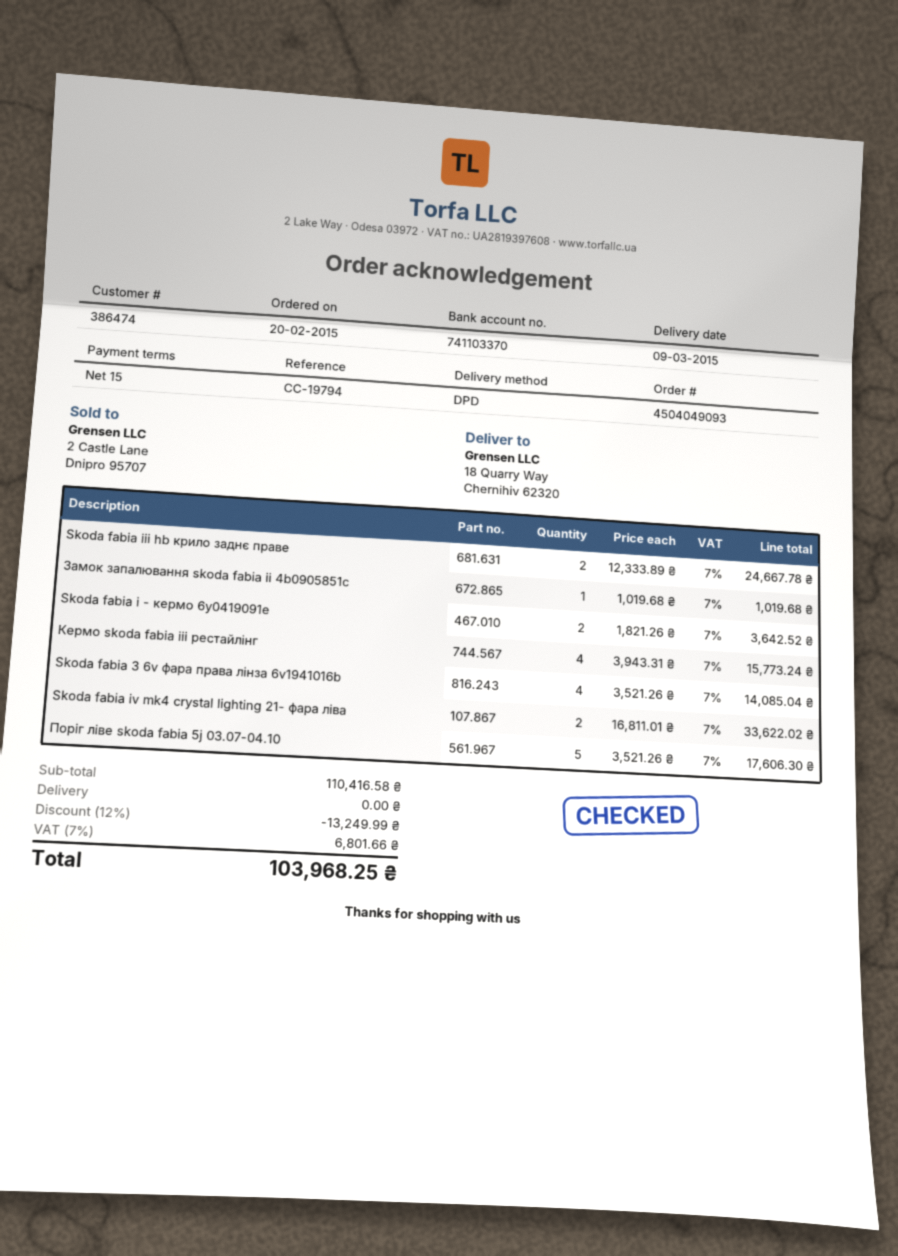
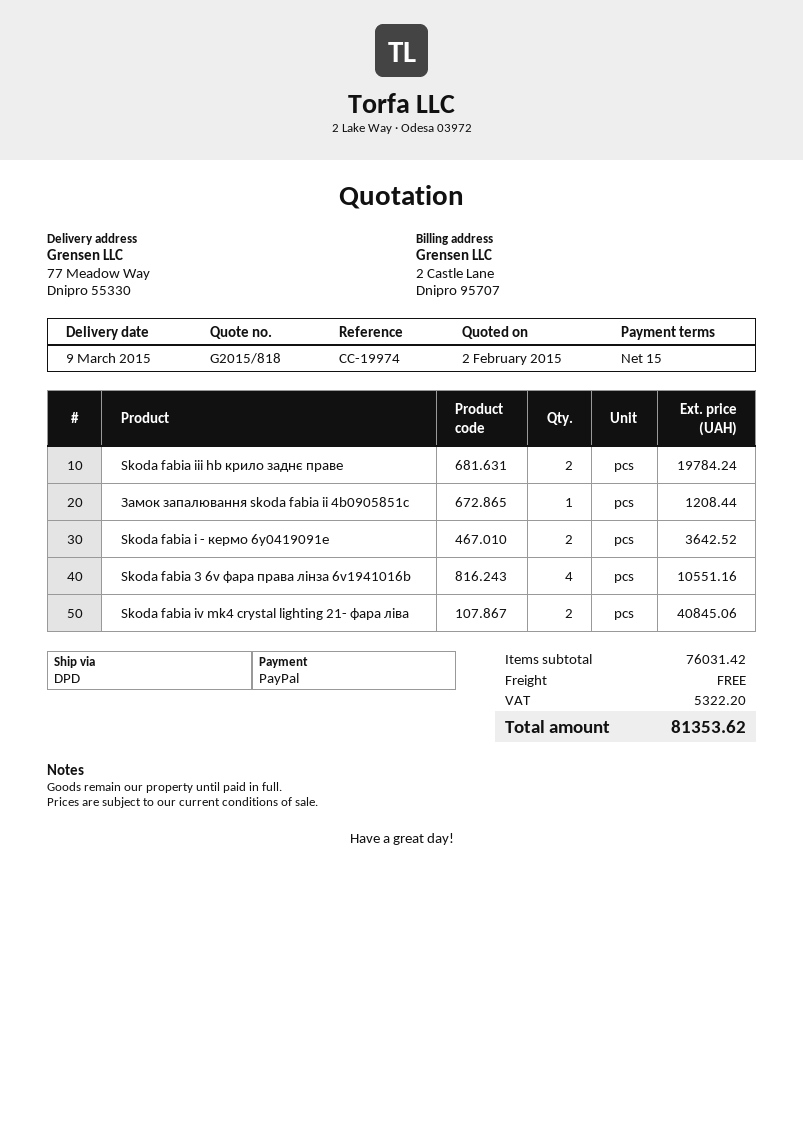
reference: CC-19794 -> CC-19974
ship to: 18 Quarry Way, Chernihiv 62320 -> 77 Meadow Way, Dnipro 55330
Skoda fabia iii hb крило заднє праве: 2 for 24667.78 -> 2 for 19784.24
Замок запалювання skoda fabia ii 4b0905851c: 1 for 1019.68 -> 1 for 1208.44
Кермо skoda fabia iii рестайлінг: 4 for 15773.24 -> none
Skoda fabia 3 6v фара права лінза 6v1941016b: 4 for 14085.04 -> 4 for 10551.16
Skoda fabia iv mk4 crystal lighting 21- фара ліва: 2 for 33622.02 -> 2 for 40845.06
Поріг ліве skoda fabia 5j 03.07-04.10: 5 for 17606.30 -> none
subtotal: 110416.58 -> 76031.42
discount: 12% = 13249.99 -> none
tax: 6801.66 -> 5322.20
total: 103968.25 -> 81353.62

